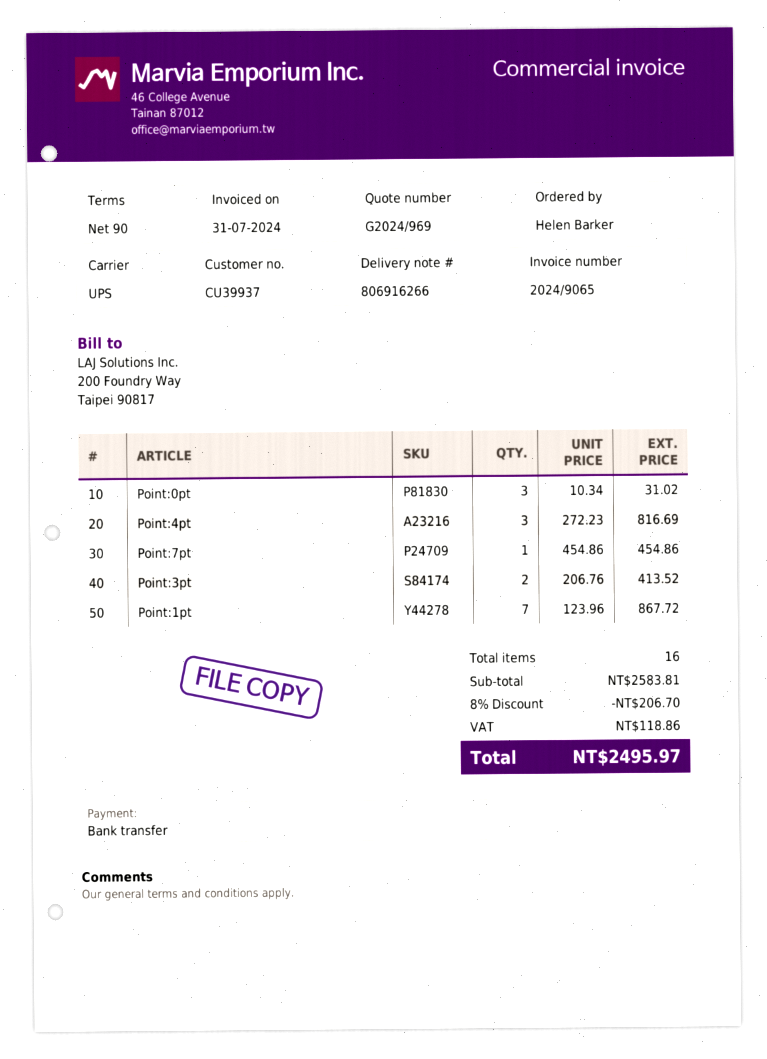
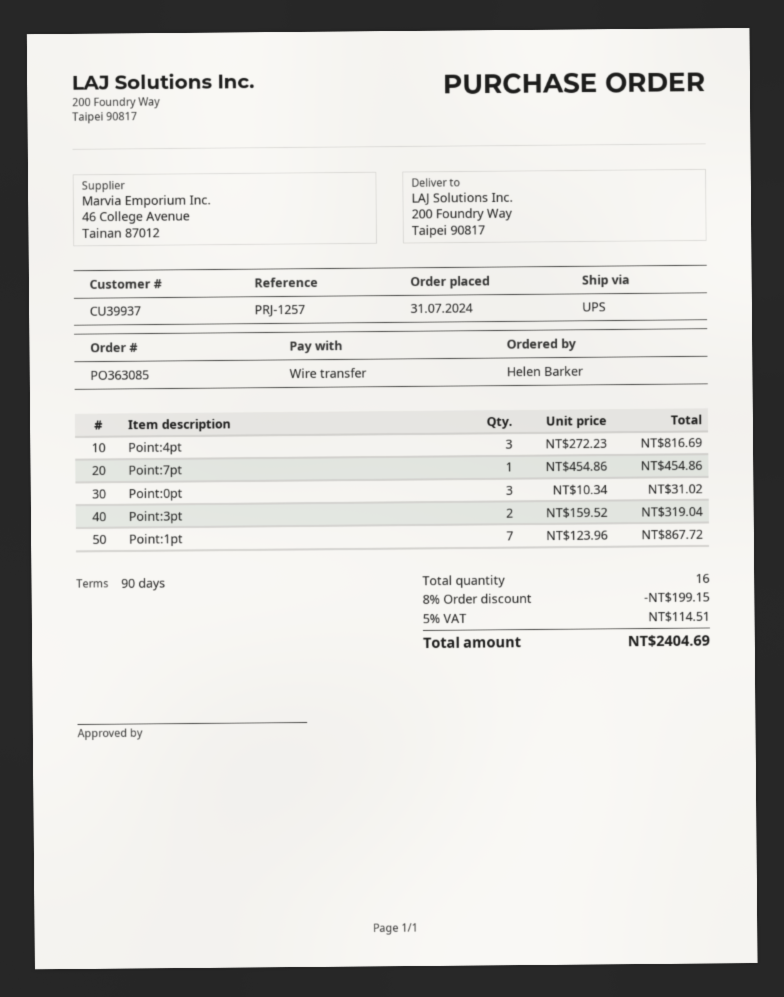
Point:3pt: 2 x 206.76 = 413.52 -> 2 x 159.52 = 319.04
discount: 8% = 206.70 -> 8% = 199.15
tax: 118.86 -> 114.51
total: 2495.97 -> 2404.69

